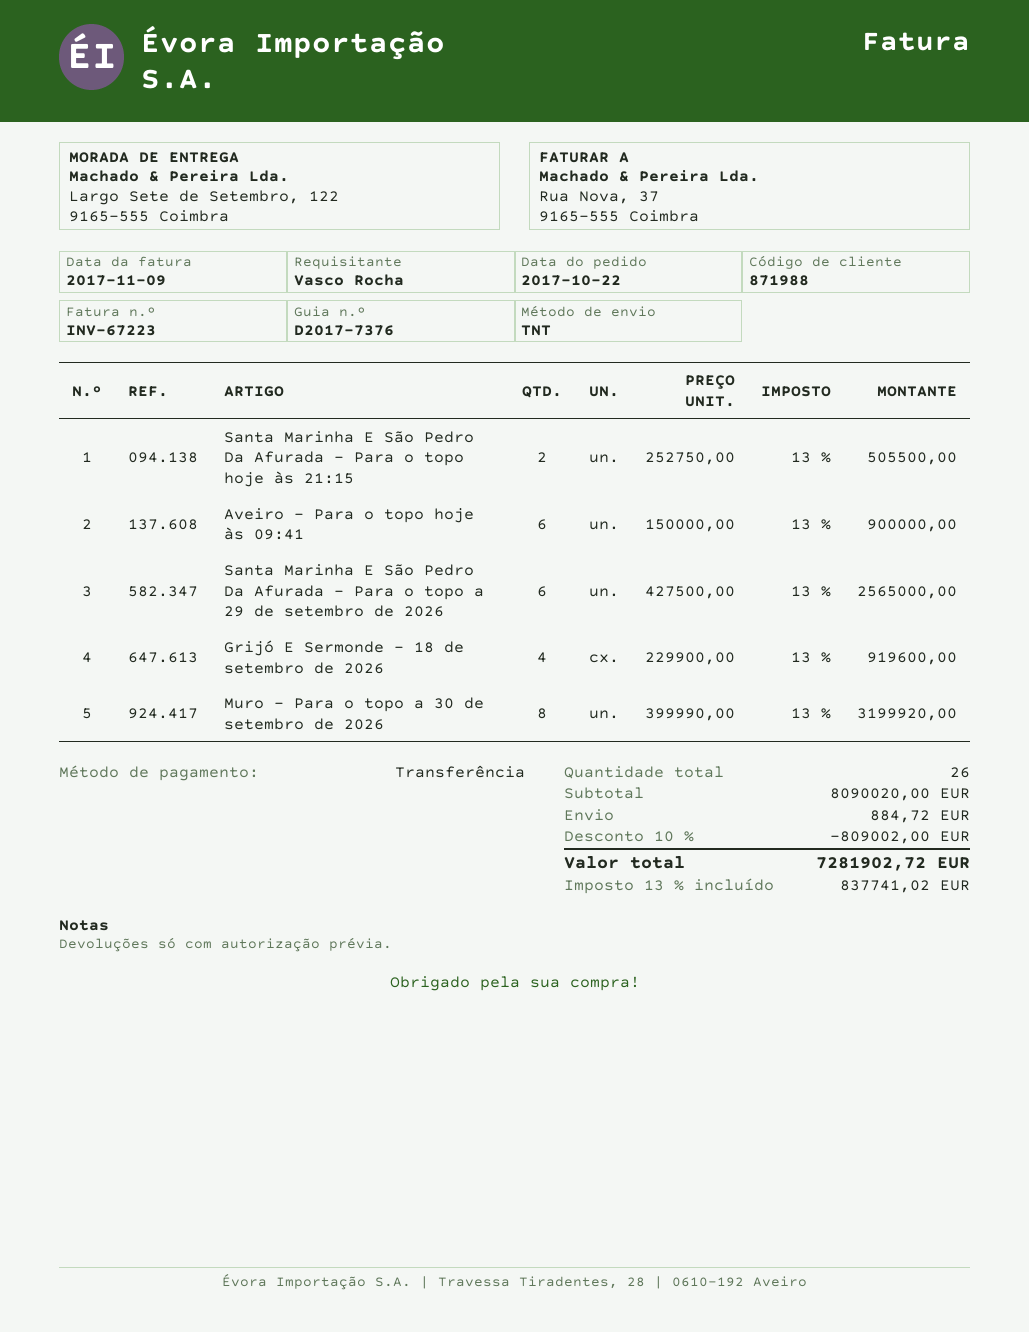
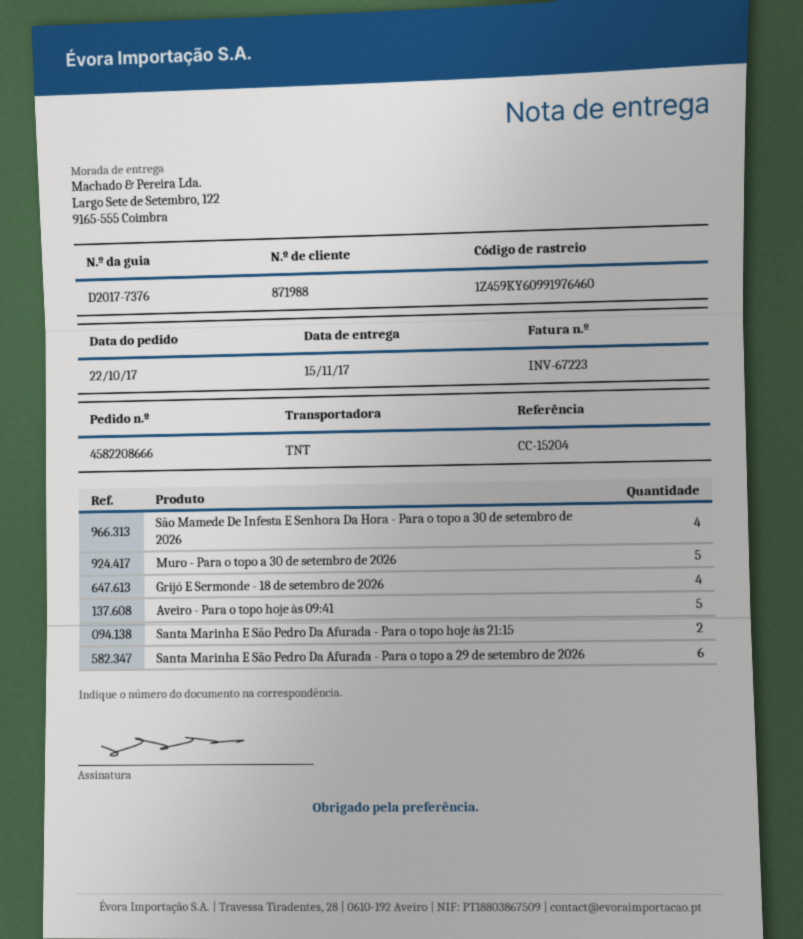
Aveiro - Para o topo hoje às 09:41: 6 -> 5
Muro - Para o topo a 30 de setembro de 2026: 8 -> 5
São Mamede De Infesta E Senhora Da Hora - Para o topo a 30 de setembro de 2026: none -> 4

